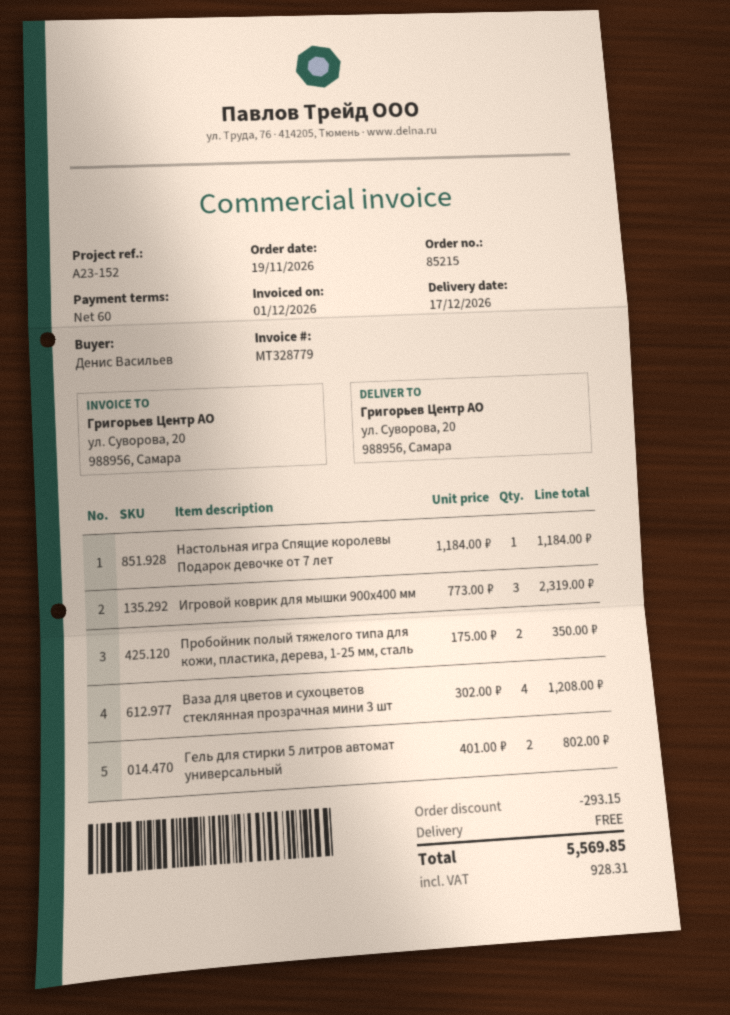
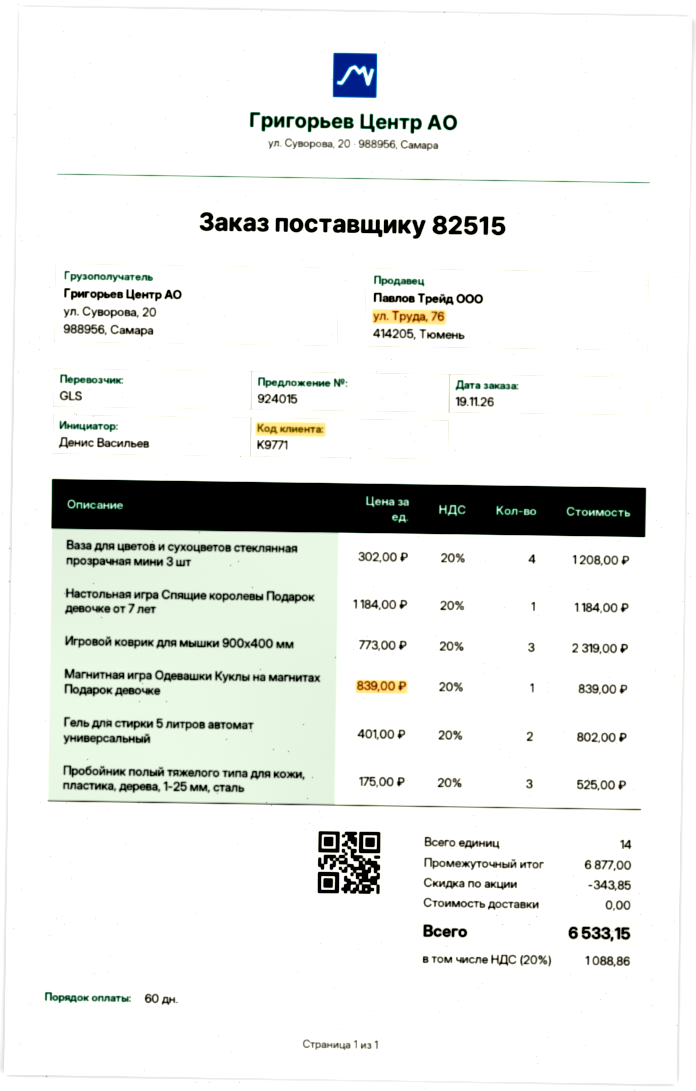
order number: 85215 -> 82515
Пробойник полый тяжелого типа для кожи, пластика, дерева, 1-25 мм, сталь: 2 x 175.00 = 350.00 -> 3 x 175.00 = 525.00
Магнитная игра Одевашки Куклы на магнитах Подарок девочке: none -> 1 x 839.00 = 839.00
discount: 293.15 -> 343.85
tax: 928.31 -> 1088.86
total: 5569.85 -> 6533.15

